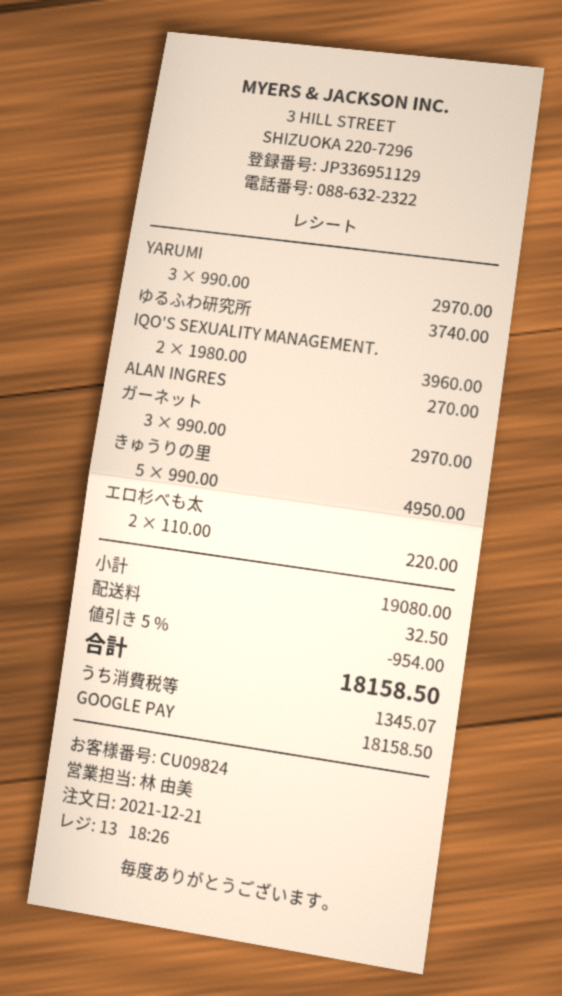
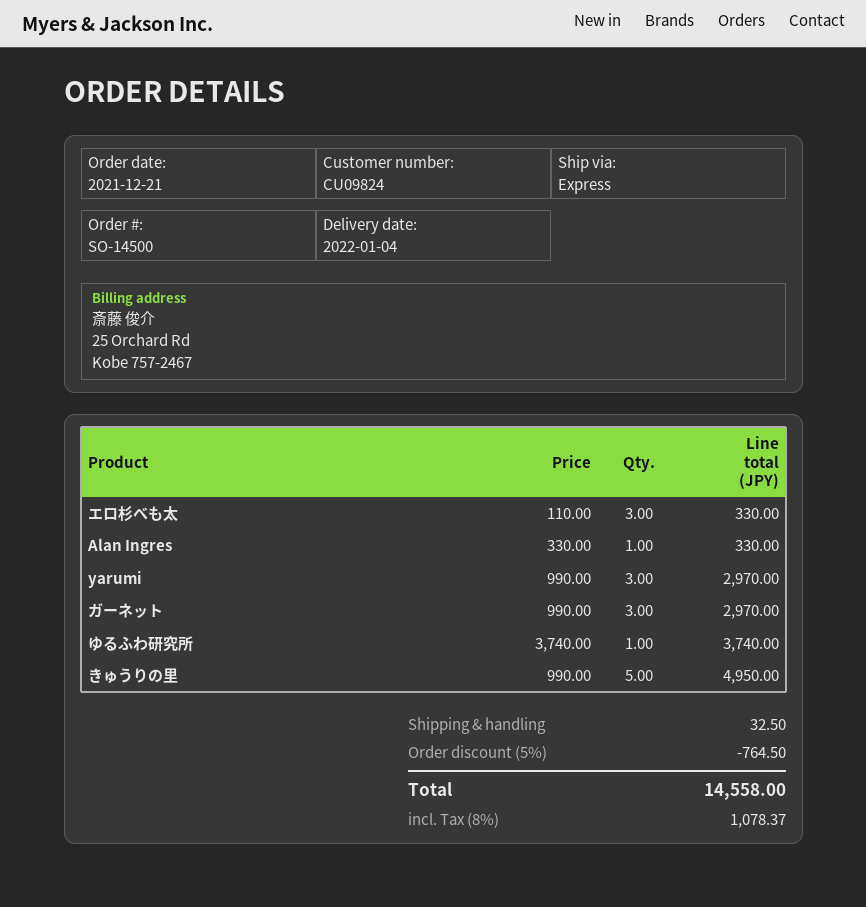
IQO'S SEXUALITY MANAGEMENT.: 2 x 1980.00 = 3960.00 -> none
ALAN INGRES: 1 x 270.00 = 270.00 -> 1 x 330.00 = 330.00
エロ杉べも太: 2 x 110.00 = 220.00 -> 3 x 110.00 = 330.00
discount: 5% = 954.00 -> 5% = 764.50
tax: 1345.07 -> 1078.37
total: 18158.50 -> 14558.00

